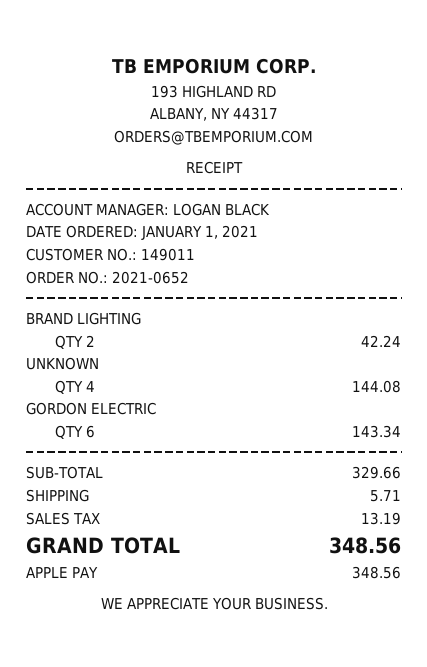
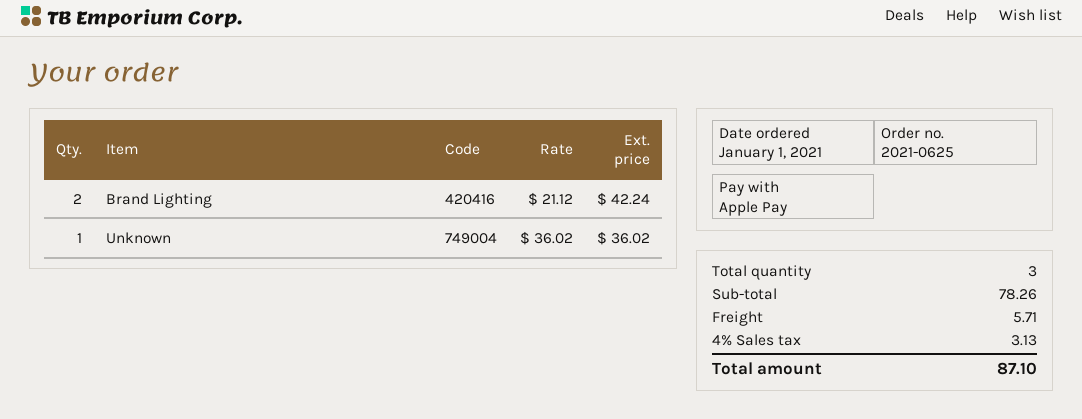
order number: 2021-0652 -> 2021-0625
UNKNOWN: 4 for 144.08 -> 1 for 36.02
GORDON ELECTRIC: 6 for 143.34 -> none
subtotal: 329.66 -> 78.26
tax: 13.19 -> 3.13
total: 348.56 -> 87.10

